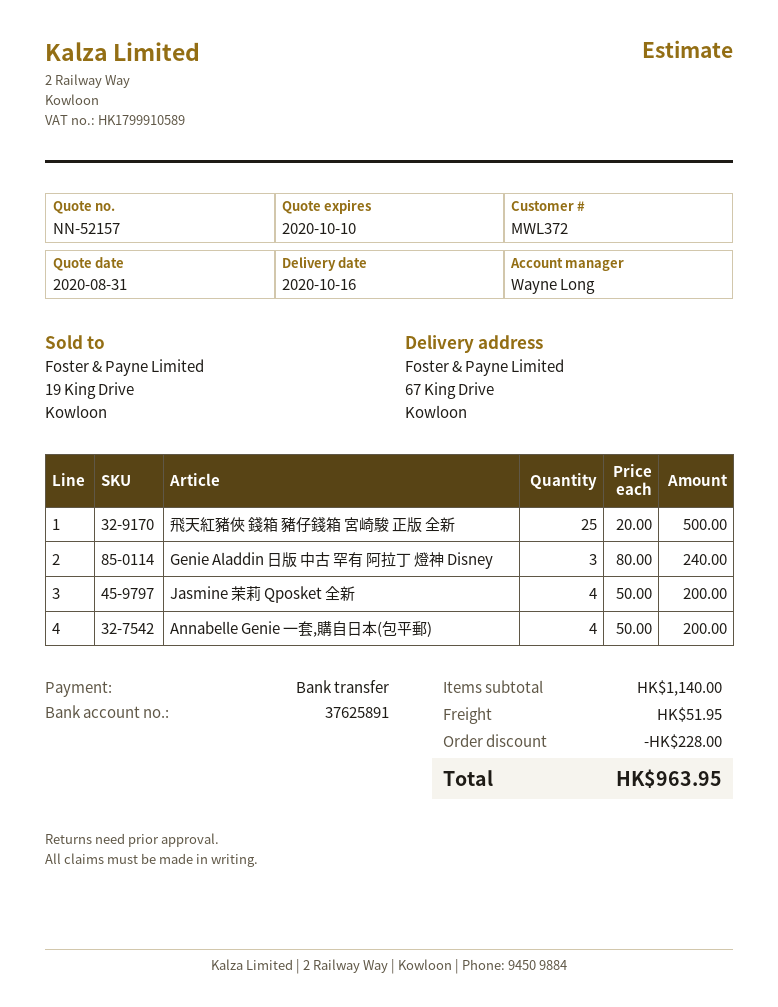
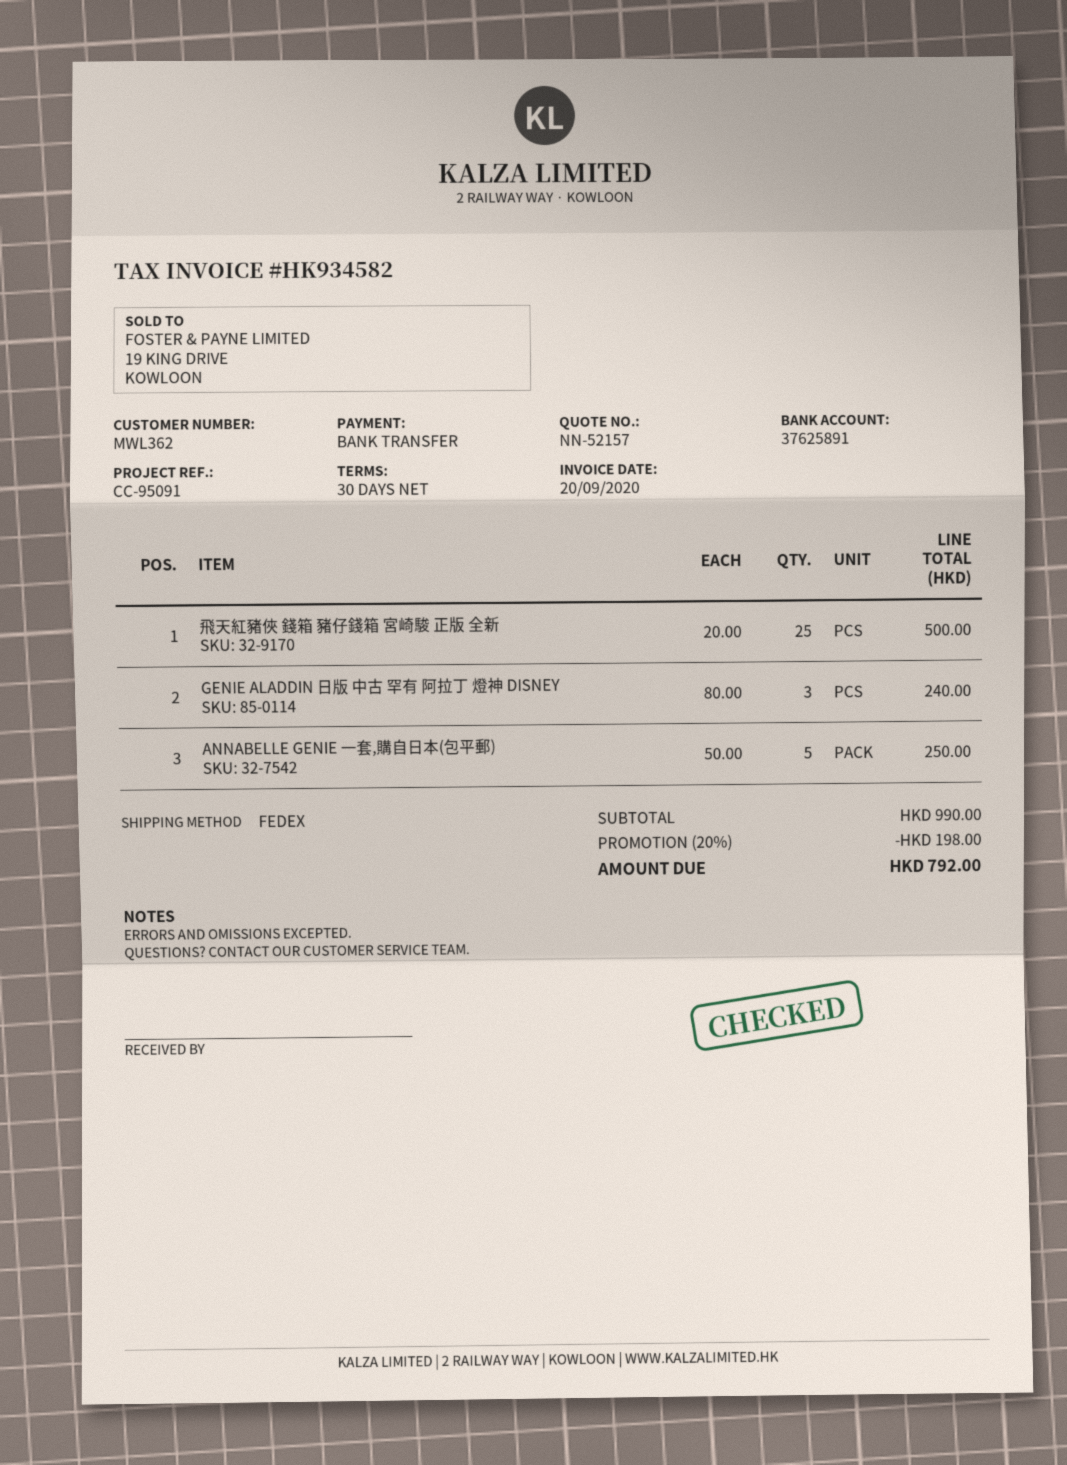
customer number: MWL372 -> MWL362
Jasmine 茉莉 Qposket 全新: 4 x 50.00 = 200.00 -> none
Annabelle Genie 一套,購自日本(包平郵): 4 x 50.00 = 200.00 -> 5 x 50.00 = 250.00
subtotal: 1140.00 -> 990.00
discount: 228.00 -> 198.00
shipping: 51.95 -> none
total: 963.95 -> 792.00

